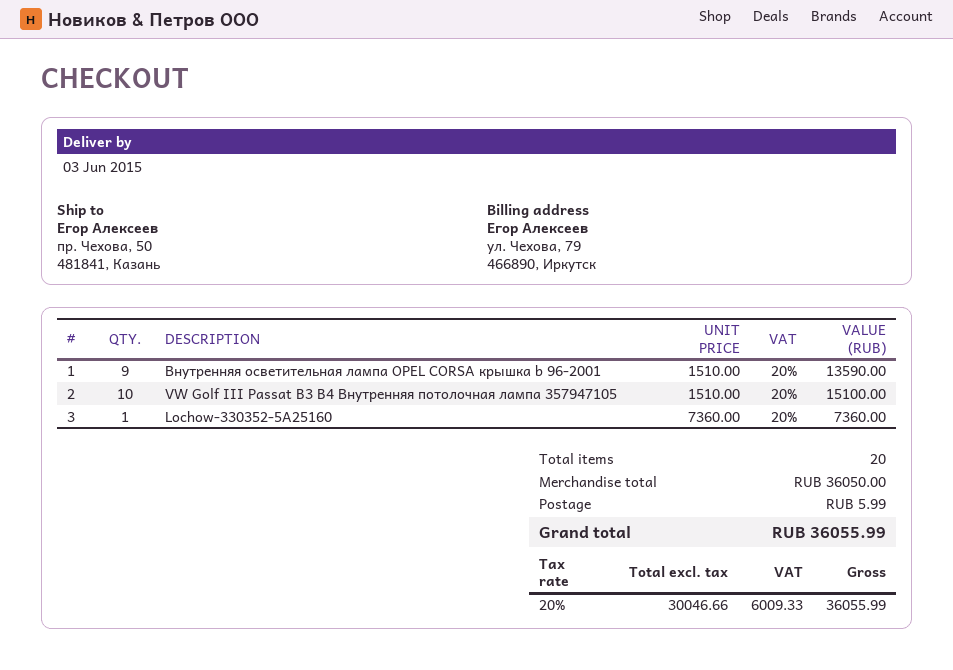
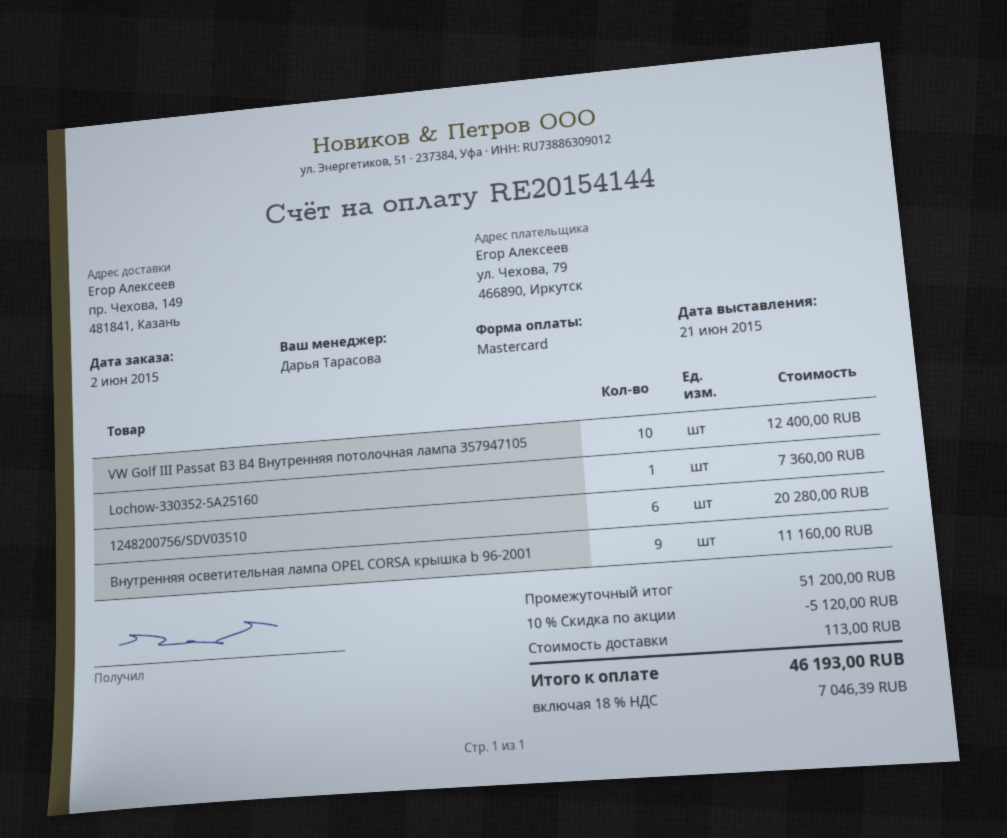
ship to: пр. Чехова, 50, 481841, Казань -> пр. Чехова, 149, 481841, Казань
Внутренняя осветительная лампа OPEL CORSA крышка b 96-2001: 9 for 13590.00 -> 9 for 11160.00
VW Golf III Passat B3 B4 Внутренняя потолочная лампа 357947105: 10 for 15100.00 -> 10 for 12400.00
1248200756/SDV03510: none -> 6 for 20280.00
subtotal: 36050.00 -> 51200.00
discount: none -> 10% = 5120.00
shipping: 5.99 -> 113.00
tax: 20% = 6009.33 -> 18% = 7046.39
total: 36055.99 -> 46193.00

